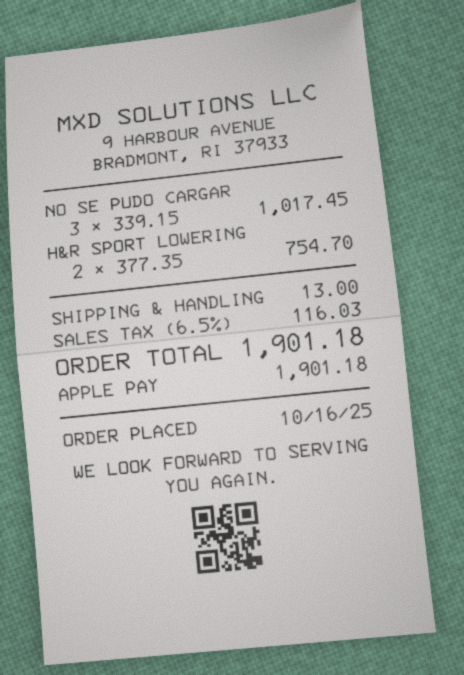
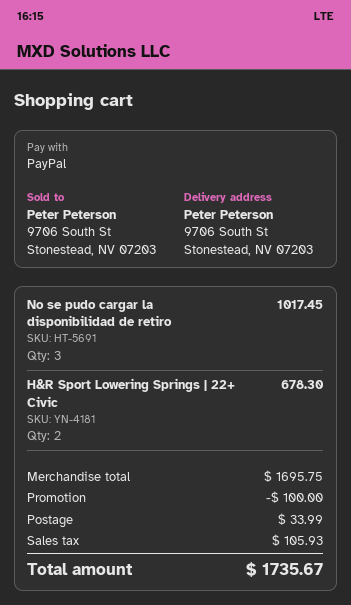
payment method: Apple Pay -> PayPal
H&R SPORT LOWERING: 2 for 754.70 -> 2 for 678.30
discount: none -> 100.00
shipping: 13.00 -> 33.99
tax: 116.03 -> 105.93
total: 1901.18 -> 1735.67

